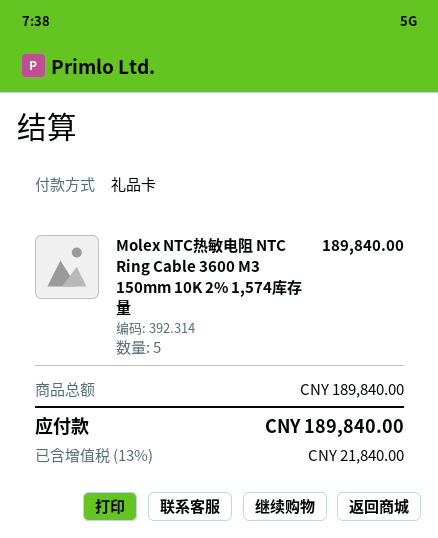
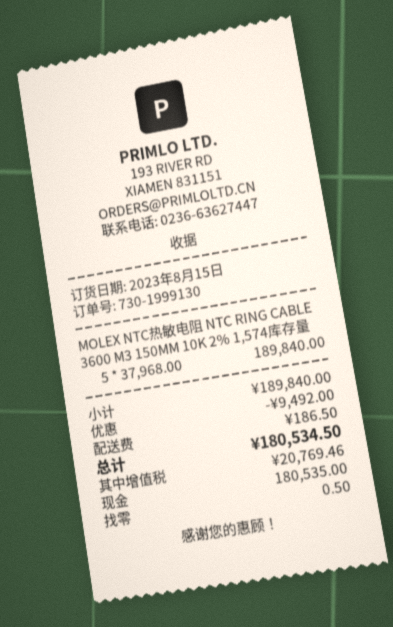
payment method: gift card -> cash
discount: none -> 9492.00
shipping: none -> 186.50
tax: 21840.00 -> 20769.46
total: 189840.00 -> 180534.50

